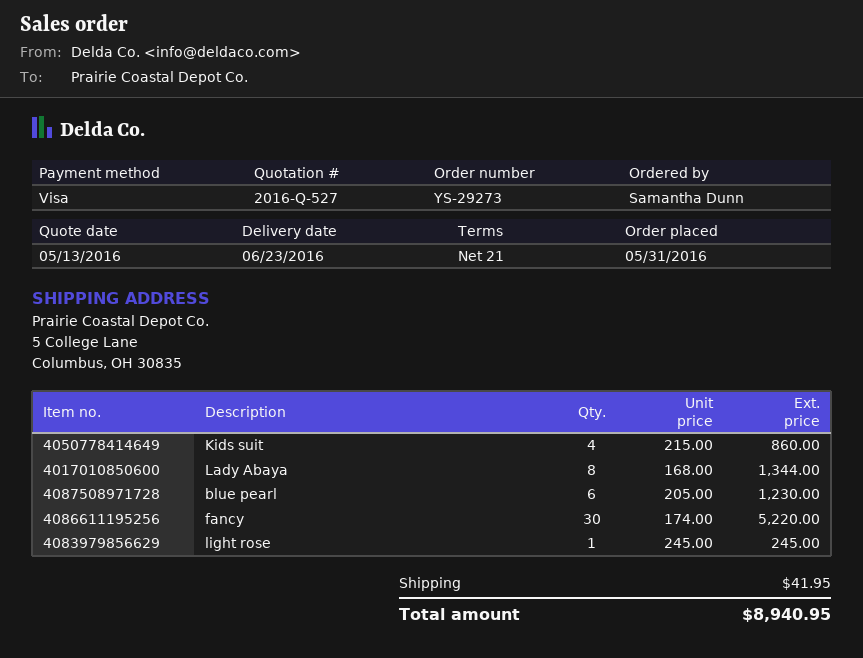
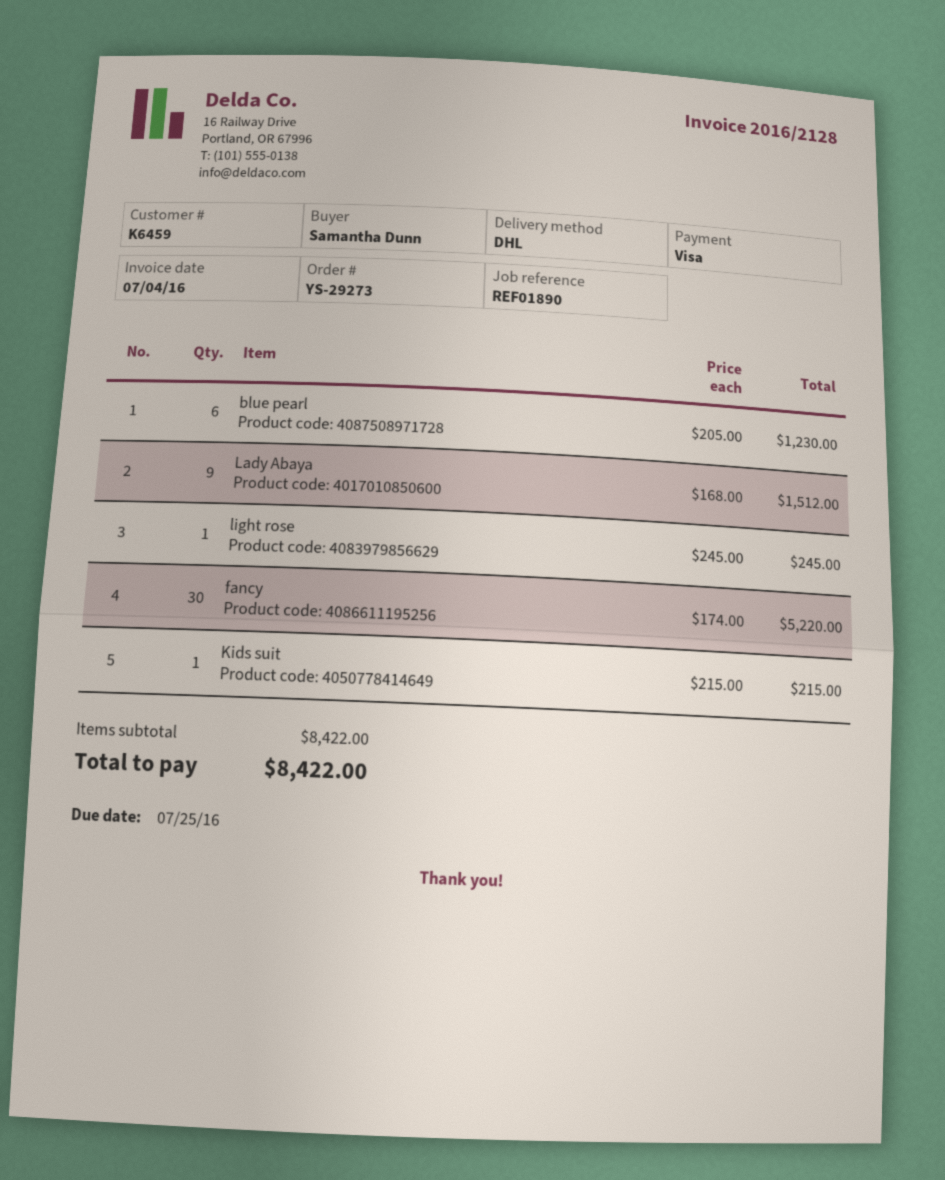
Kids suit: 4 x 215.00 = 860.00 -> 1 x 215.00 = 215.00
Lady Abaya: 8 x 168.00 = 1344.00 -> 9 x 168.00 = 1512.00
shipping: 41.95 -> none
total: 8940.95 -> 8422.00

